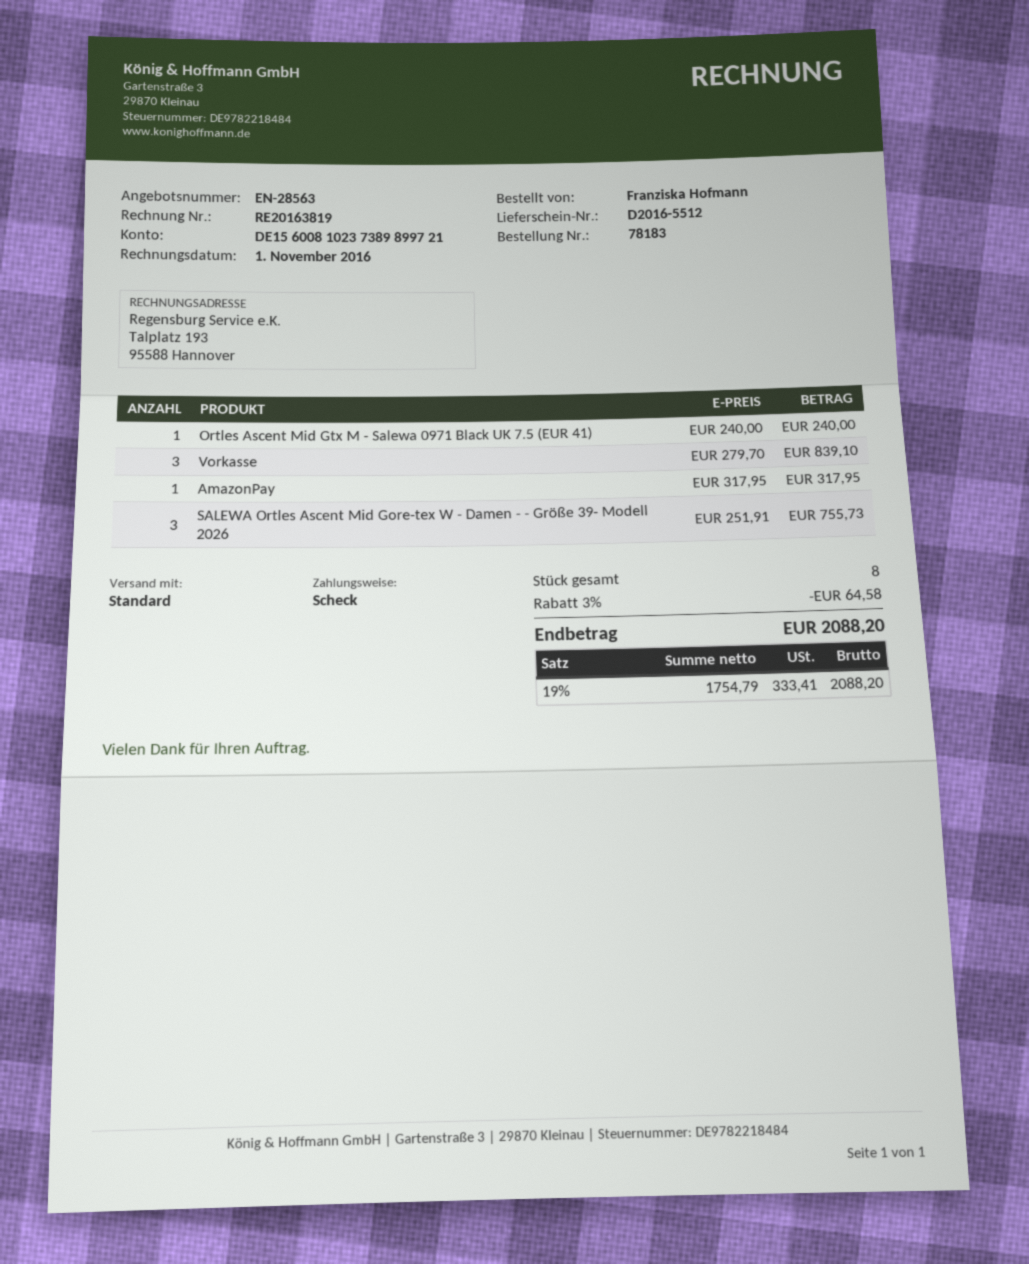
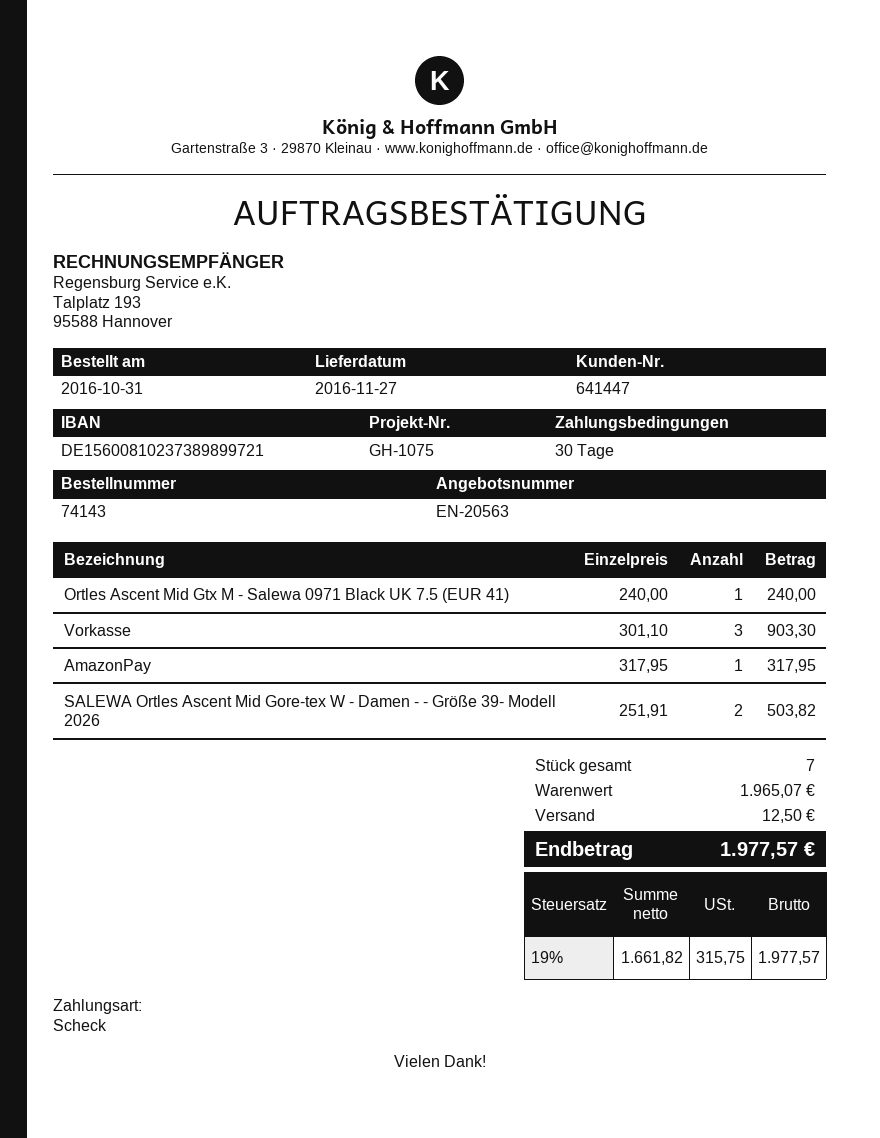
quote number: EN-28563 -> EN-20563
order number: 78183 -> 74143
Vorkasse: 3 x 279.70 = 839.10 -> 3 x 301.10 = 903.30
SALEWA Ortles Ascent Mid Gore-tex W - Damen - - Größe 39- Modell 2026: 3 x 251.91 = 755.73 -> 2 x 251.91 = 503.82
total quantity: 8 -> 7
discount: 3% = 64.58 -> none
shipping: none -> 12.50
net: 1754.79 -> 1661.82
tax: 19% = 333.41 -> 19% = 315.75
total: 2088.20 -> 1977.57

